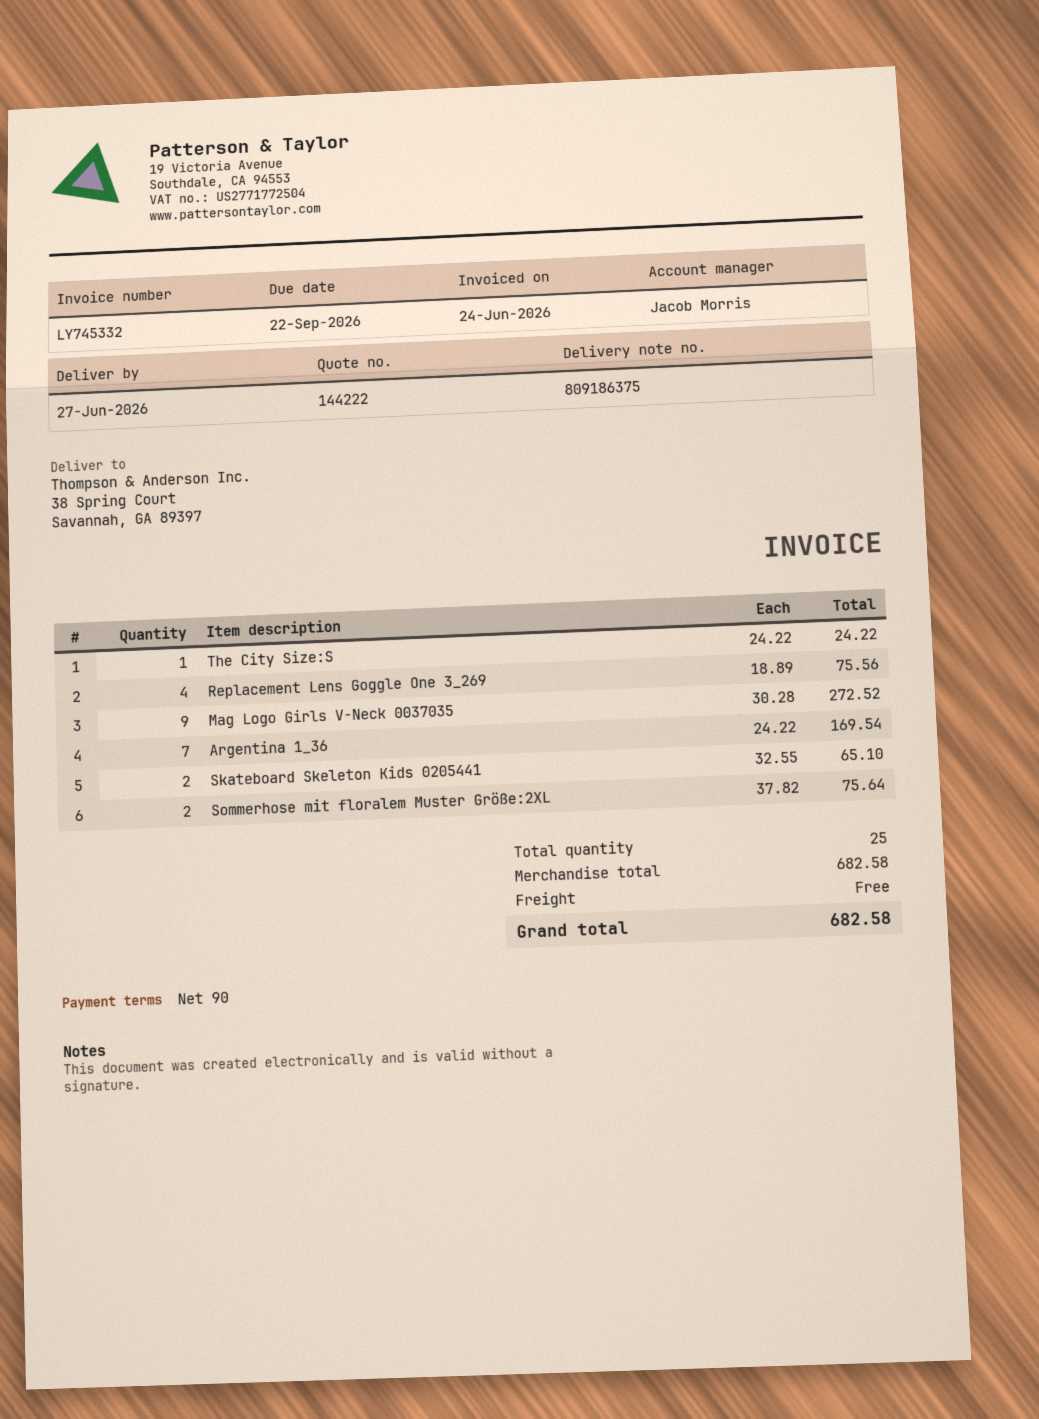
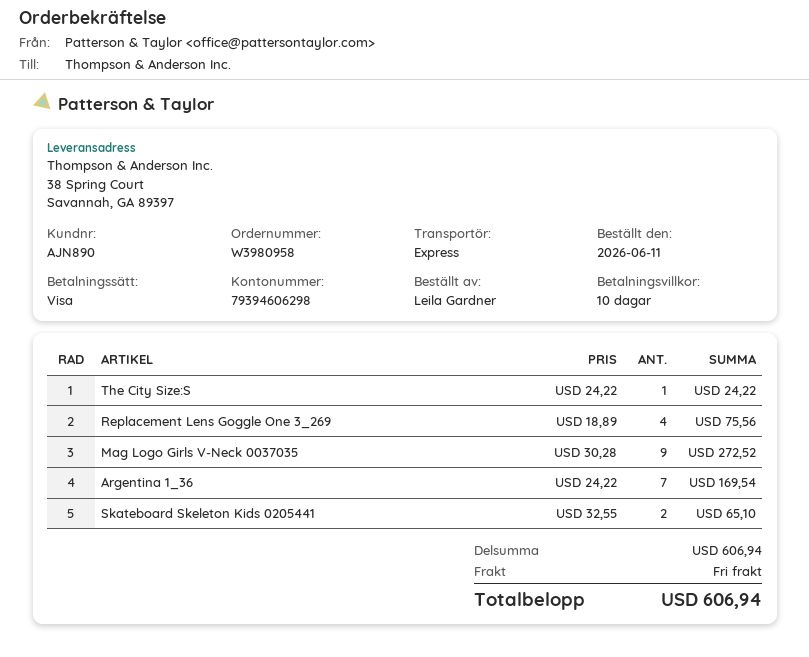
payment terms: 90 days -> 10 days
Sommerhose mit floralem Muster Größe:2XL: 2 x 37.82 = 75.64 -> none
subtotal: 682.58 -> 606.94
total: 682.58 -> 606.94

